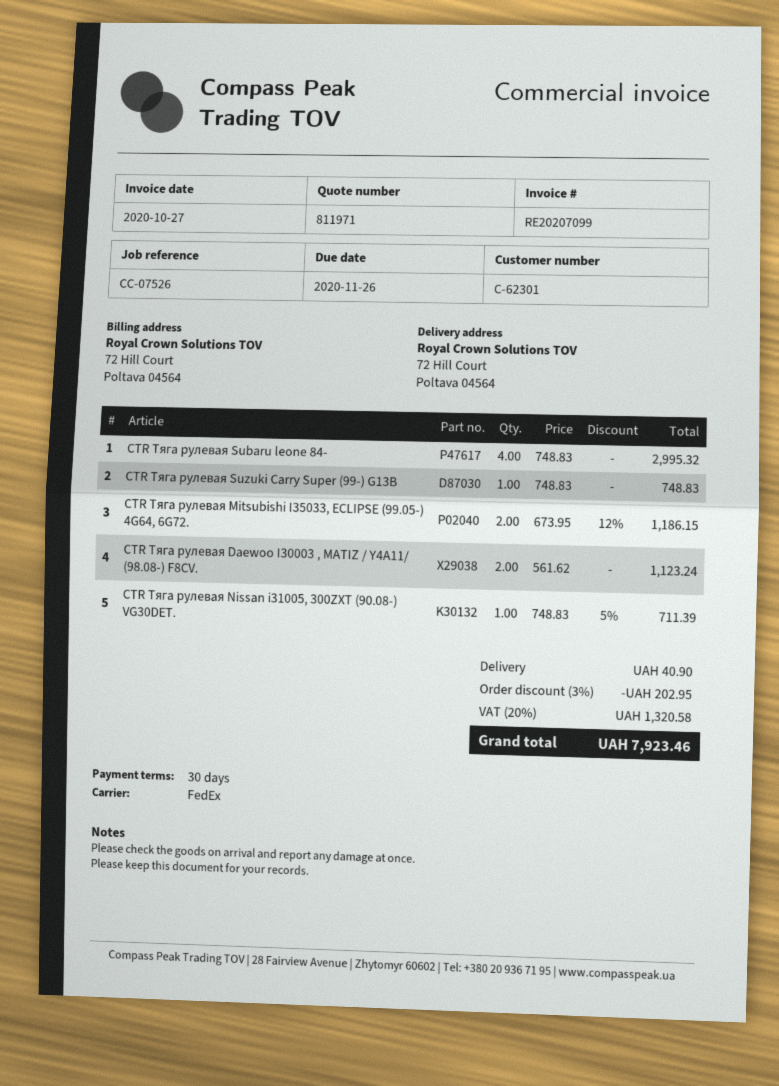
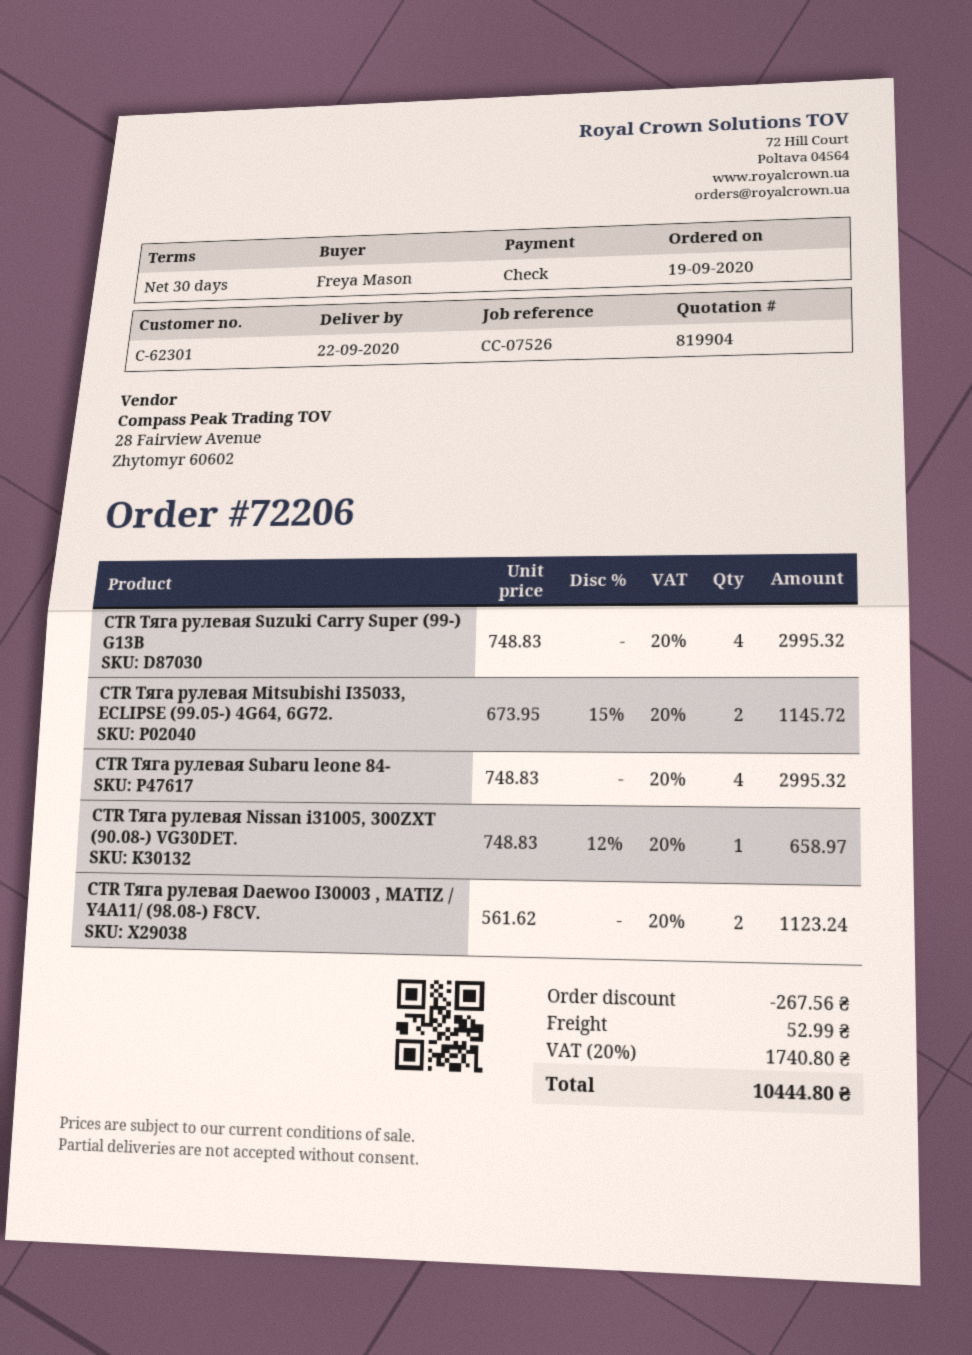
quote number: 811971 -> 819904
CTR Тяга рулевая Suzuki Carry Super (99-) G13B: 1 x 748.83 = 748.83 -> 4 x 748.83 = 2995.32
CTR Тяга рулевая Mitsubishi I35033, ECLIPSE (99.05-) 4G64, 6G72.: 2 x 673.95 - 12% = 1186.15 -> 2 x 673.95 - 15% = 1145.72
CTR Тяга рулевая Nissan i31005, 300ZXT (90.08-) VG30DET.: 1 x 748.83 - 5% = 711.39 -> 1 x 748.83 - 12% = 658.97
discount: 202.95 -> 267.56
shipping: 40.90 -> 52.99
tax: 20% = 1320.58 -> 20% = 1740.80
total: 7923.46 -> 10444.80

